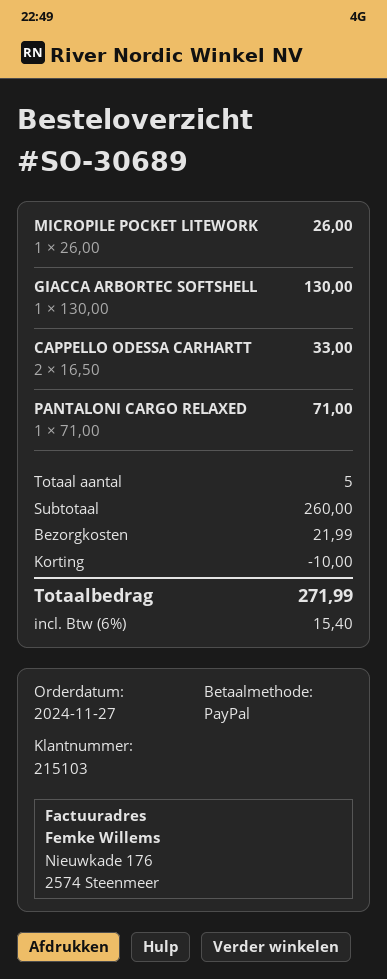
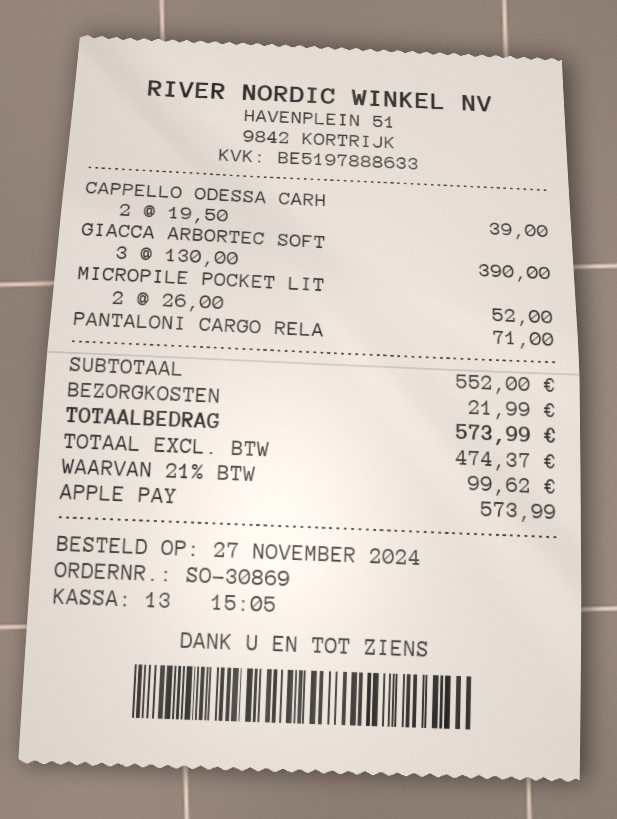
order number: SO-30689 -> SO-30869
payment method: PayPal -> Apple Pay
MICROPILE POCKET LITEWORK: 1 x 26.00 = 26.00 -> 2 x 26.00 = 52.00
GIACCA ARBORTEC SOFTSHELL: 1 x 130.00 = 130.00 -> 3 x 130.00 = 390.00
CAPPELLO ODESSA CARHARTT: 2 x 16.50 = 33.00 -> 2 x 19.50 = 39.00
subtotal: 260.00 -> 552.00
discount: 10.00 -> none
tax: 6% = 15.40 -> 21% = 99.62
total: 271.99 -> 573.99

